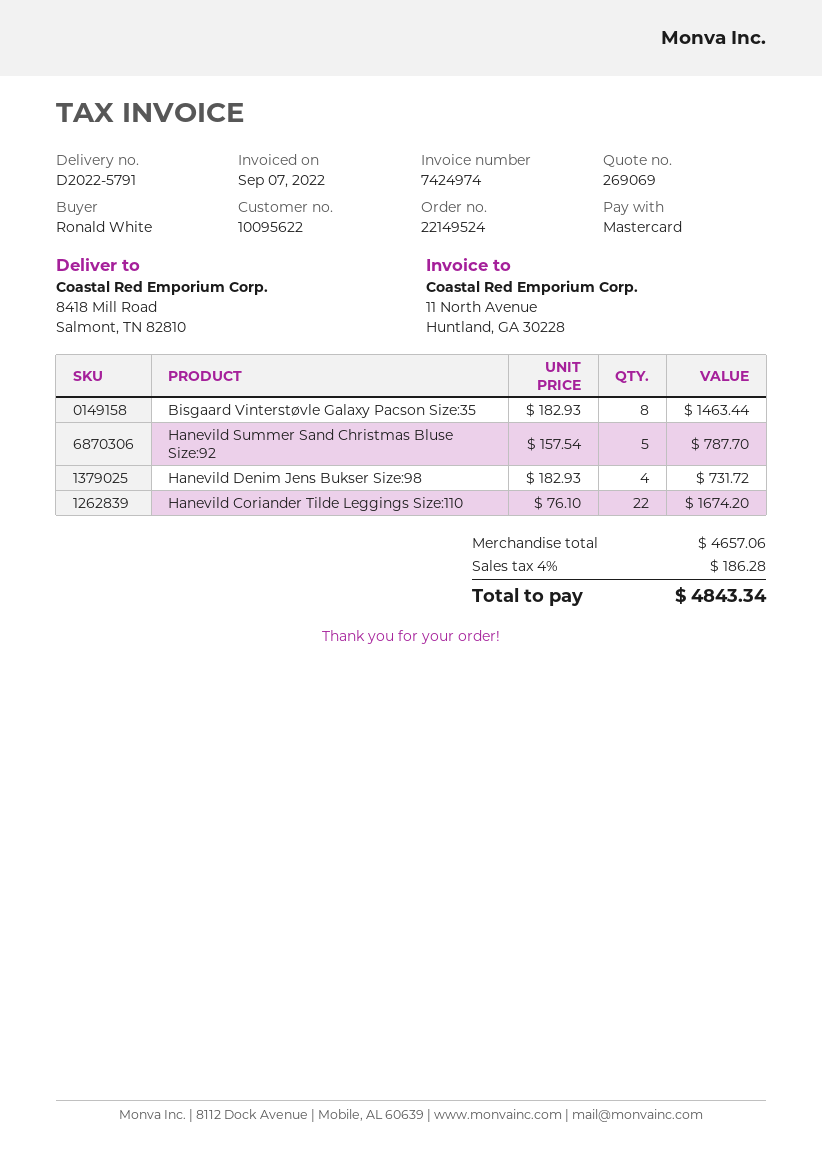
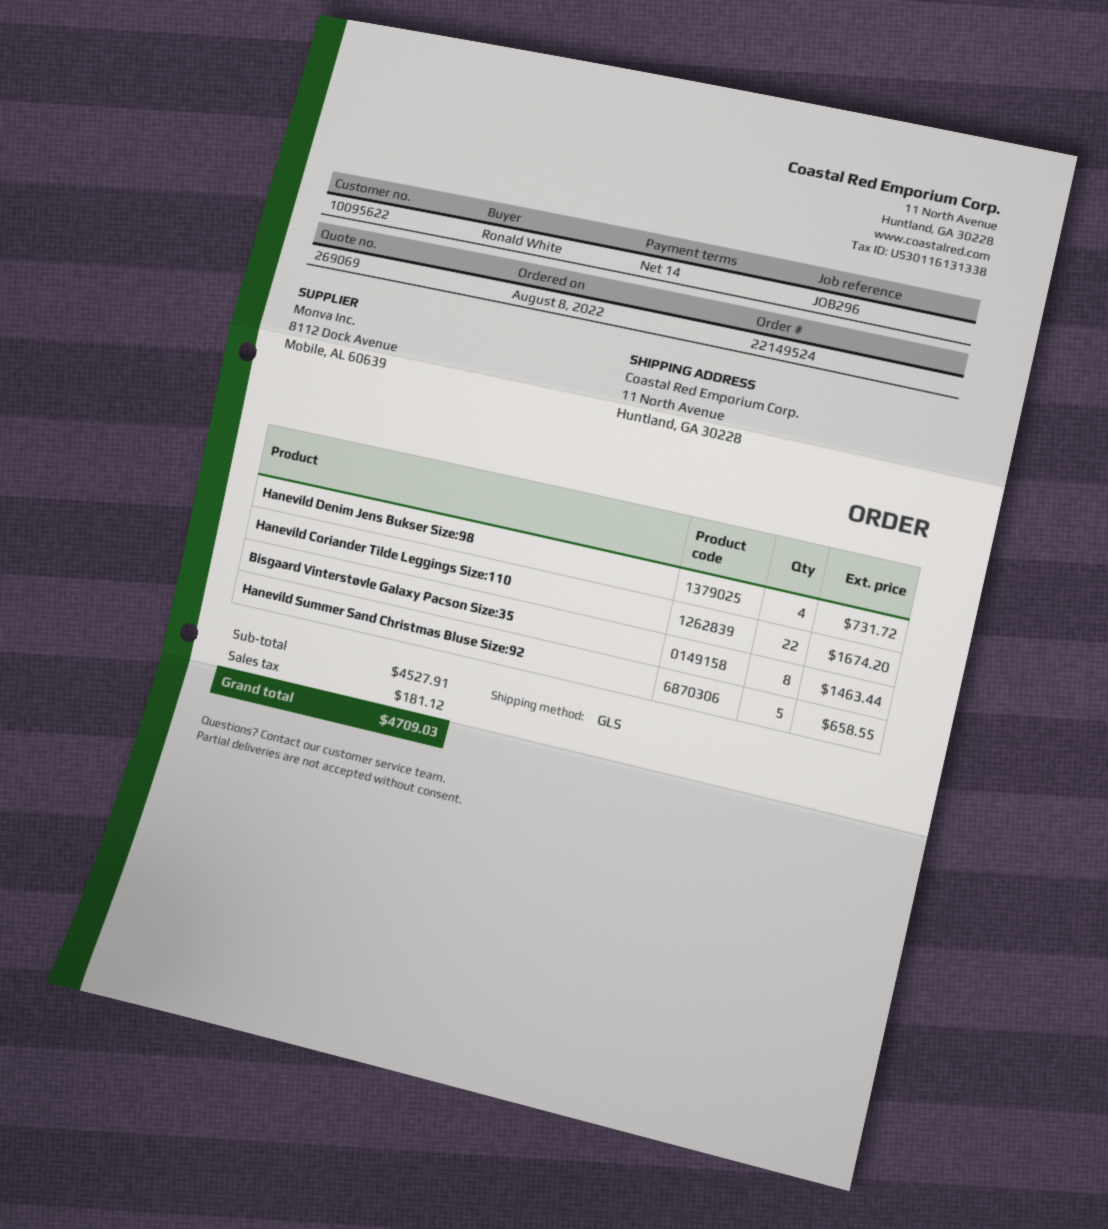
ship to: 8418 Mill Road, Salmont, TN 82810 -> 11 North Avenue, Huntland, GA 30228
Hanevild Summer Sand Christmas Bluse Size:92: 5 for 787.70 -> 5 for 658.55
subtotal: 4657.06 -> 4527.91
tax: 186.28 -> 181.12
total: 4843.34 -> 4709.03

